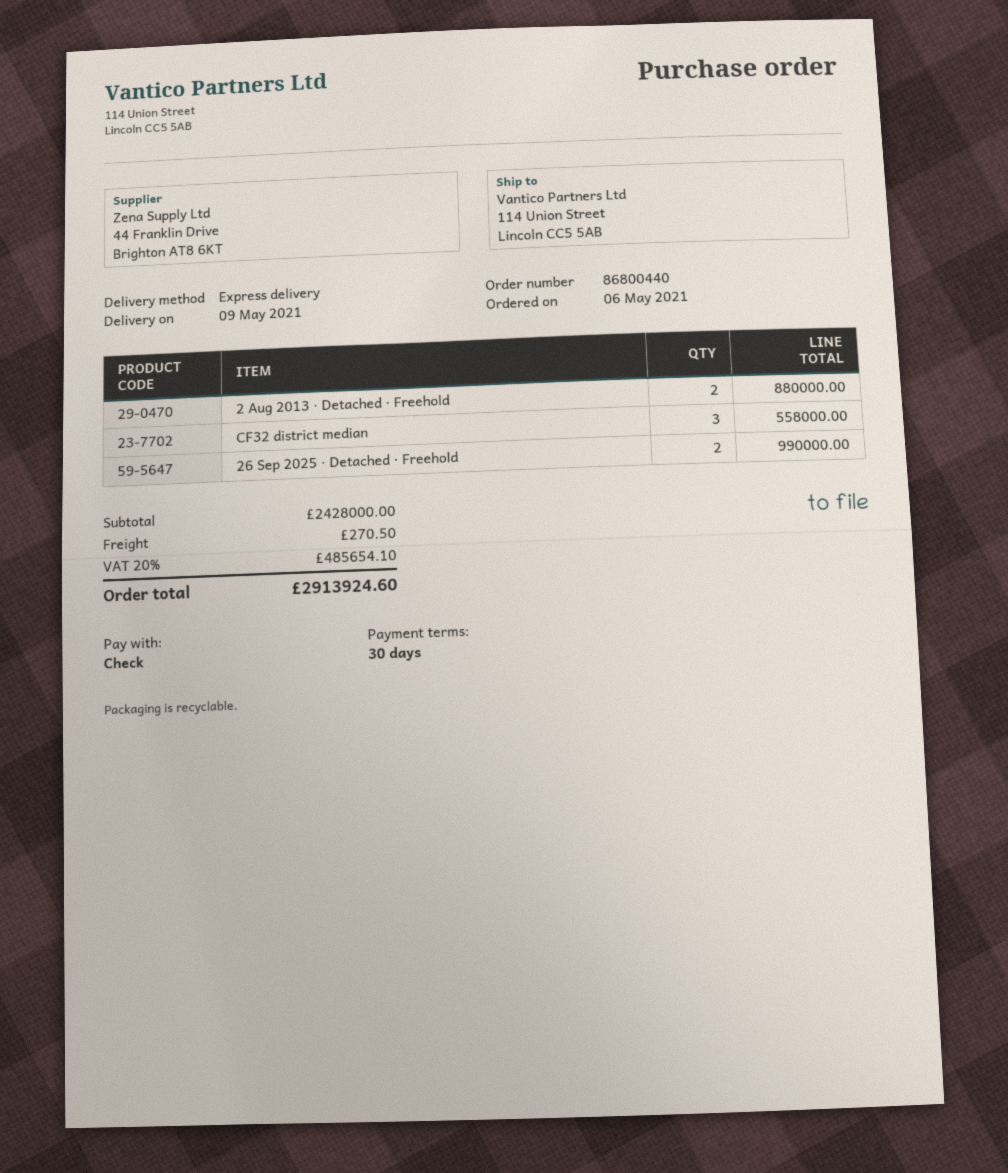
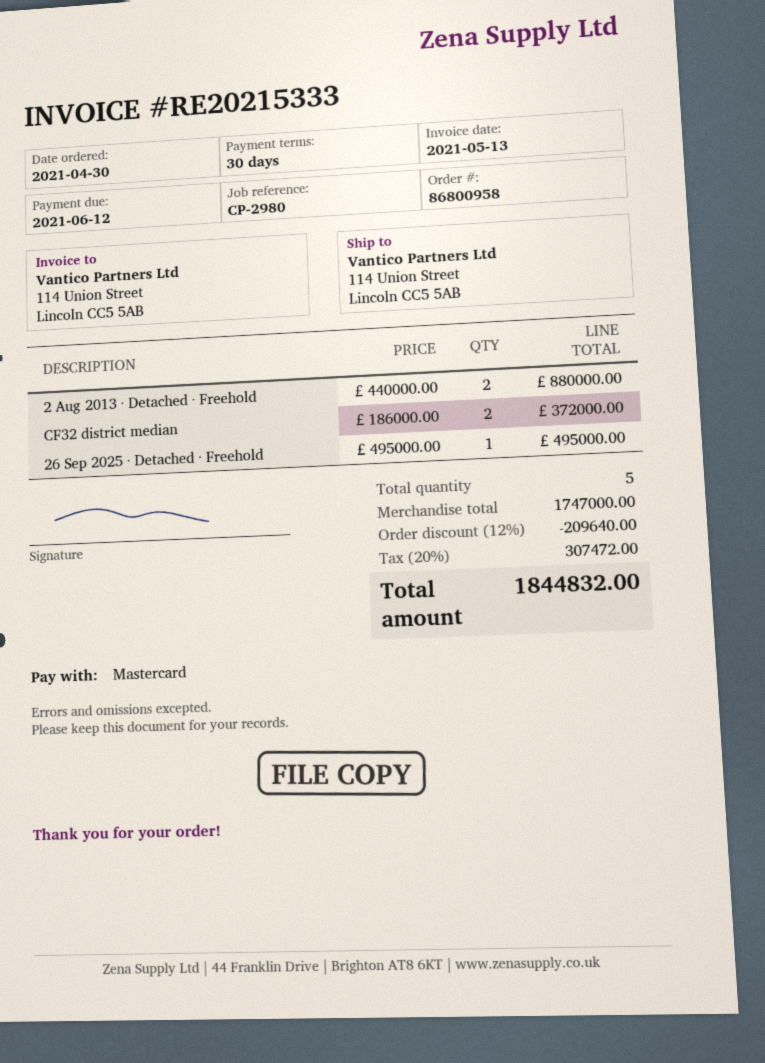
order number: 86800440 -> 86800958
order date: 2021-05-06 -> 2021-04-30
payment method: cheque -> Mastercard
CF32 district median: 3 for 558000.00 -> 2 for 372000.00
26 Sep 2025 · Detached · Freehold: 2 for 990000.00 -> 1 for 495000.00
subtotal: 2428000.00 -> 1747000.00
discount: none -> 12% = 209640.00
shipping: 270.50 -> none
tax: 20% = 485654.10 -> 20% = 307472.00
total: 2913924.60 -> 1844832.00

